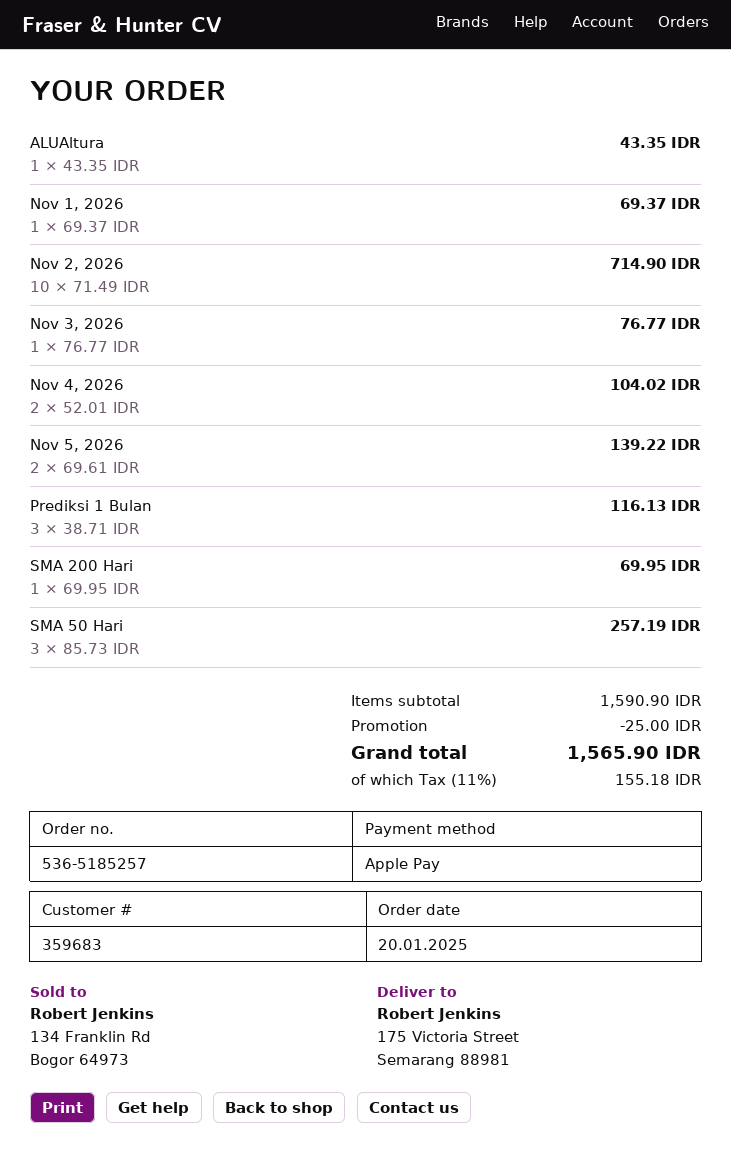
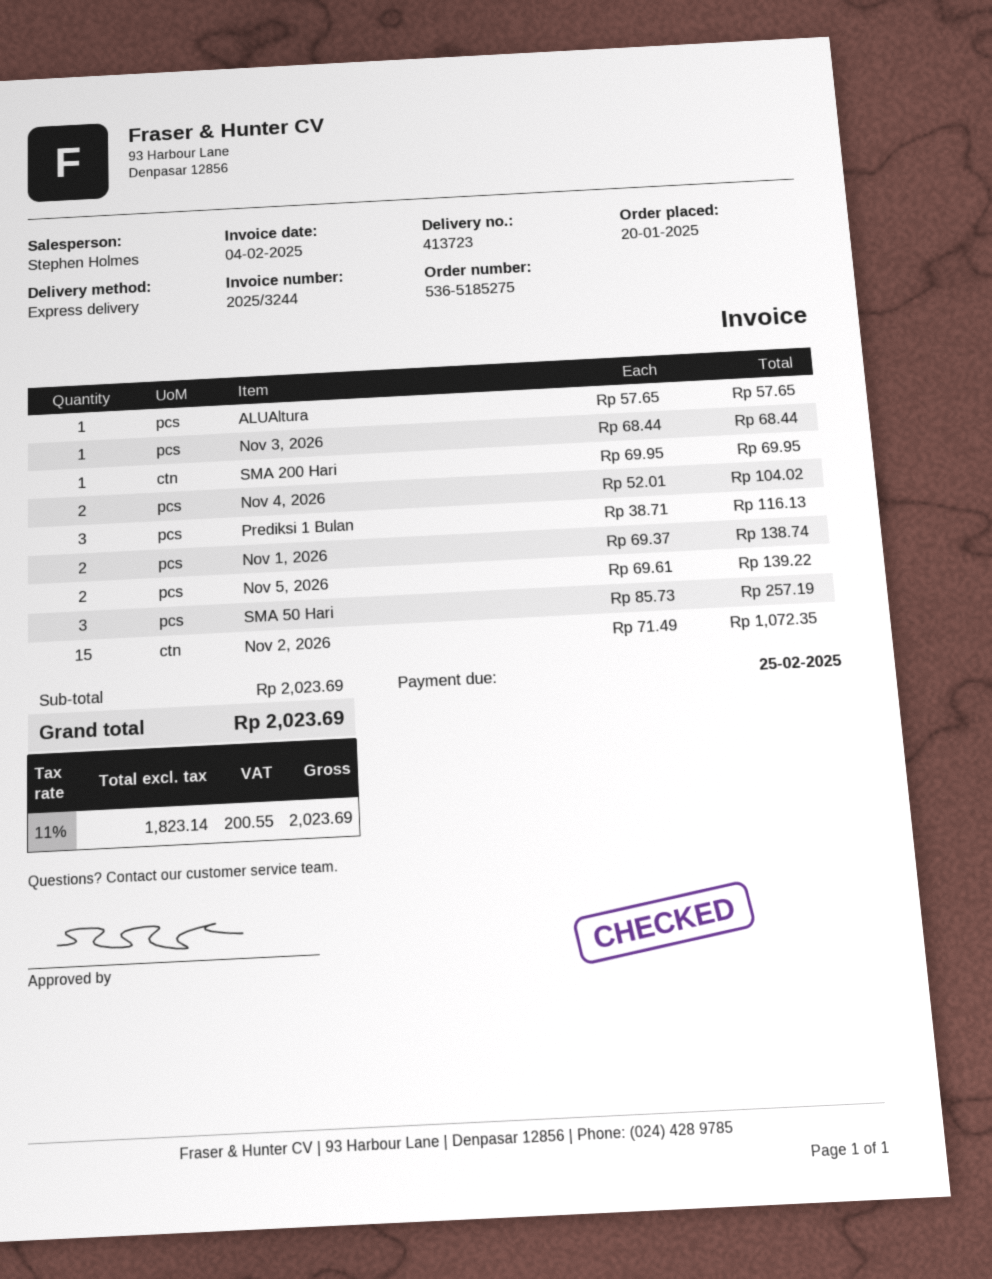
order number: 536-5185257 -> 536-5185275
ALUAltura: 1 x 43.35 = 43.35 -> 1 x 57.65 = 57.65
Nov 1, 2026: 1 x 69.37 = 69.37 -> 2 x 69.37 = 138.74
Nov 2, 2026: 10 x 71.49 = 714.90 -> 15 x 71.49 = 1072.35
Nov 3, 2026: 1 x 76.77 = 76.77 -> 1 x 68.44 = 68.44
subtotal: 1590.90 -> 2023.69
discount: 25.00 -> none
tax: 11% = 155.18 -> 11% = 200.55
total: 1565.90 -> 2023.69

